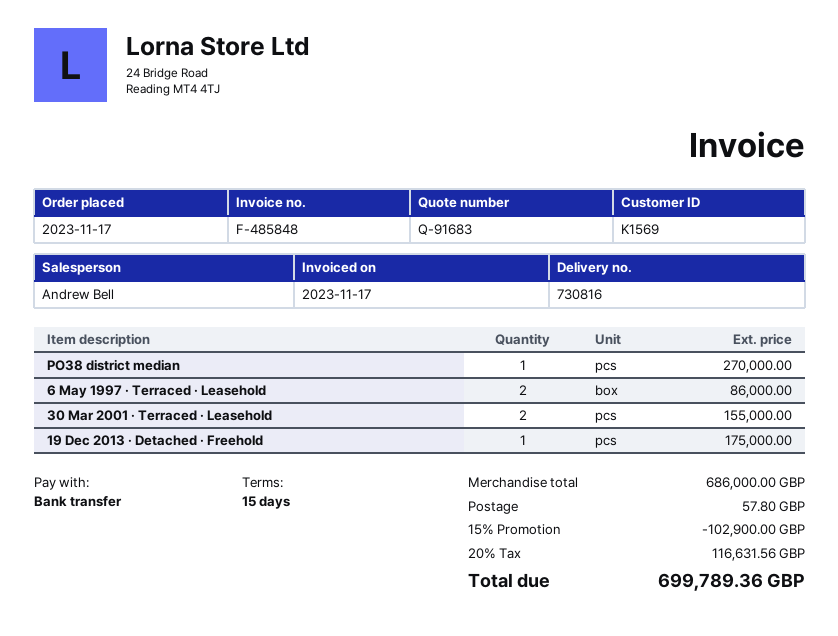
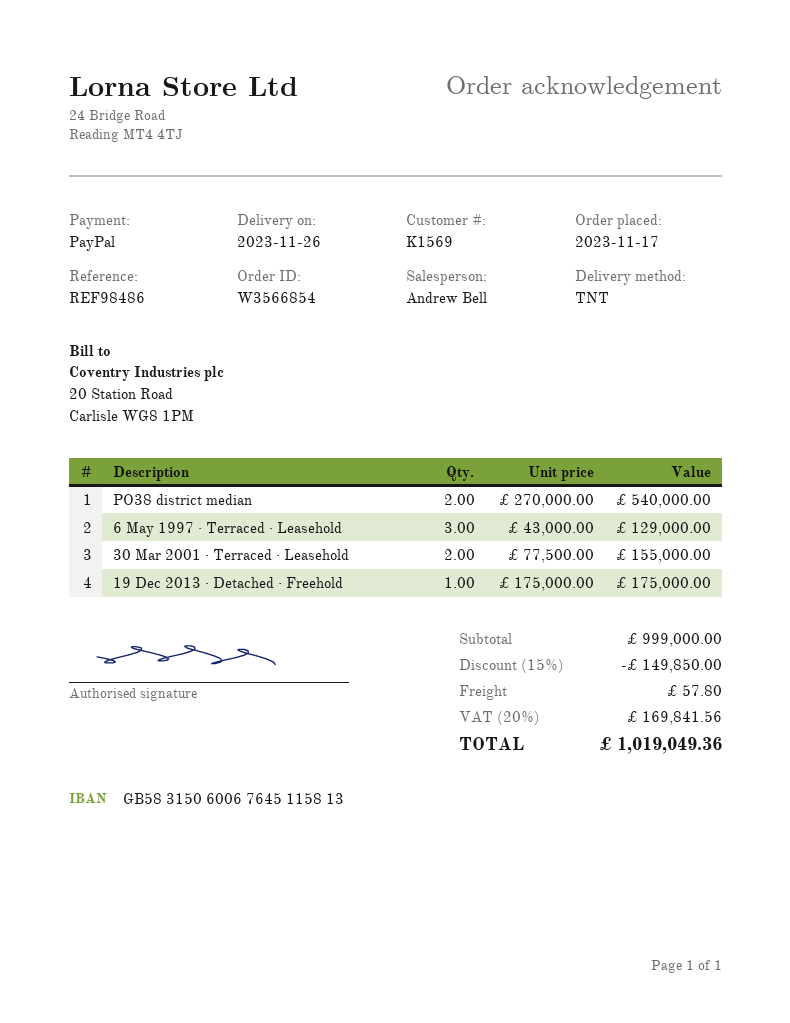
payment method: bank transfer -> PayPal
PO38 district median: 1 for 270000.00 -> 2 for 540000.00
6 May 1997 · Terraced · Leasehold: 2 for 86000.00 -> 3 for 129000.00
subtotal: 686000.00 -> 999000.00
discount: 15% = 102900.00 -> 15% = 149850.00
tax: 20% = 116631.56 -> 20% = 169841.56
total: 699789.36 -> 1019049.36

